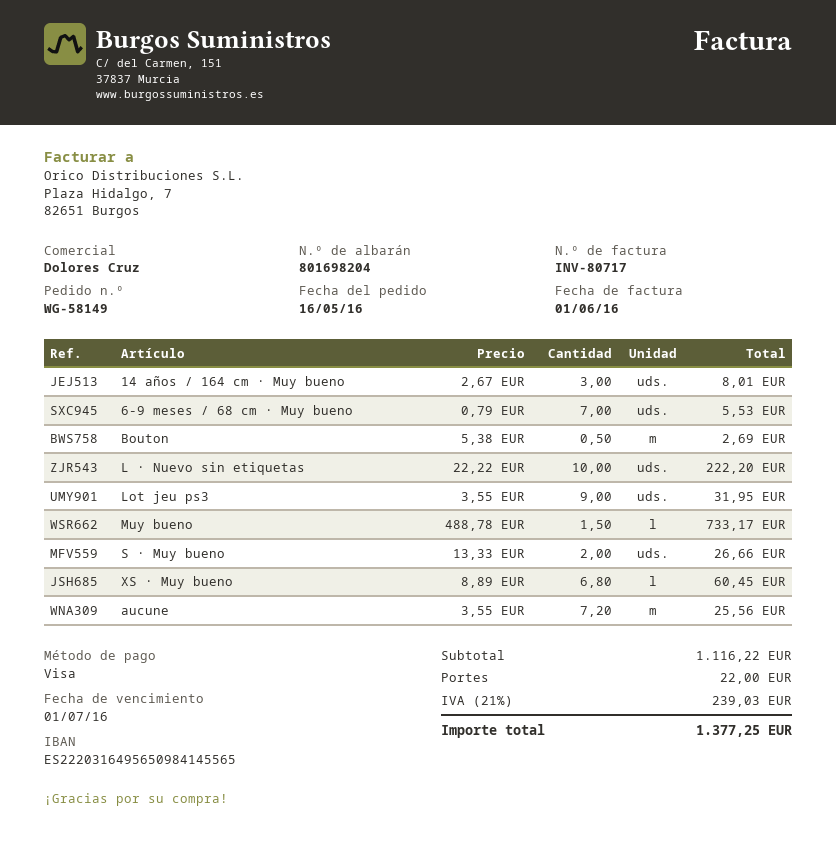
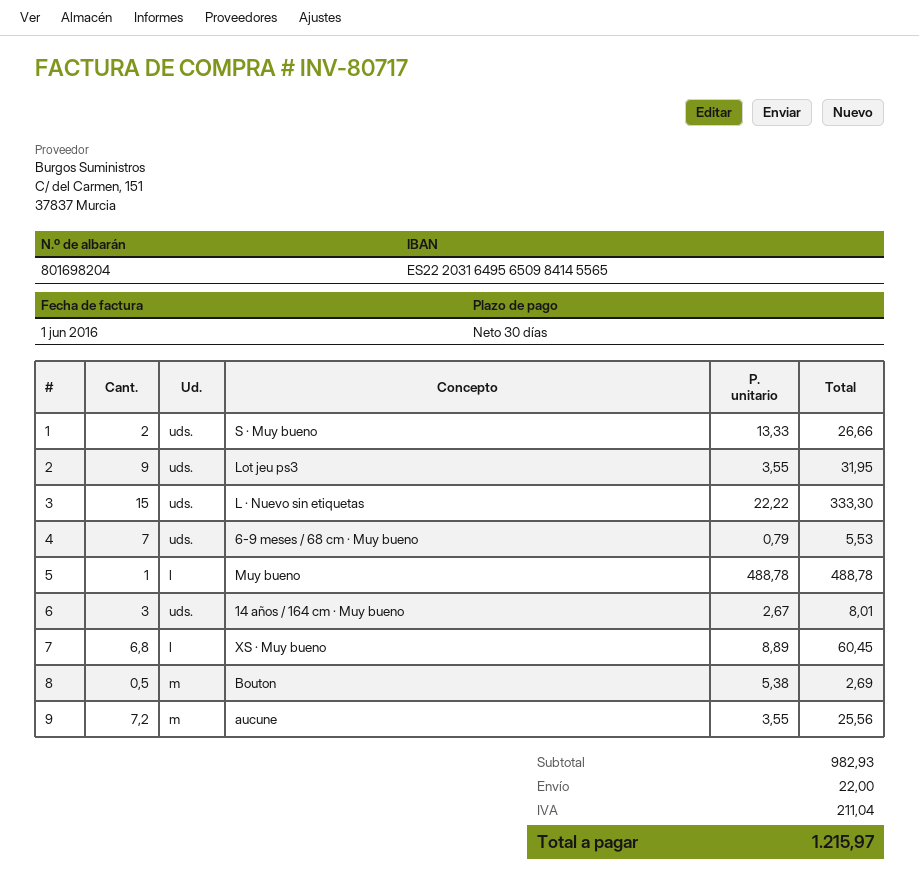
L · Nuevo sin etiquetas: 10 x 22.22 = 222.20 -> 15 x 22.22 = 333.30
Muy bueno: 1.5 x 488.78 = 733.17 -> 1 x 488.78 = 488.78
subtotal: 1116.22 -> 982.93
tax: 239.03 -> 211.04
total: 1377.25 -> 1215.97

